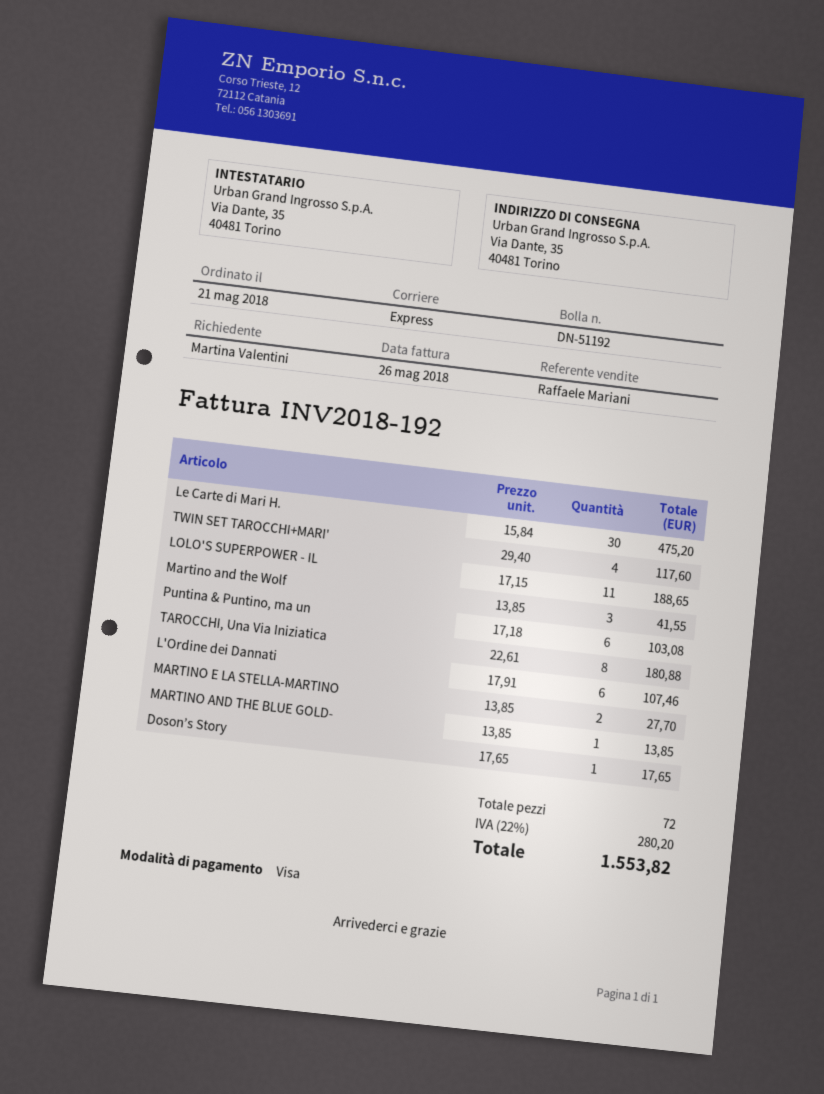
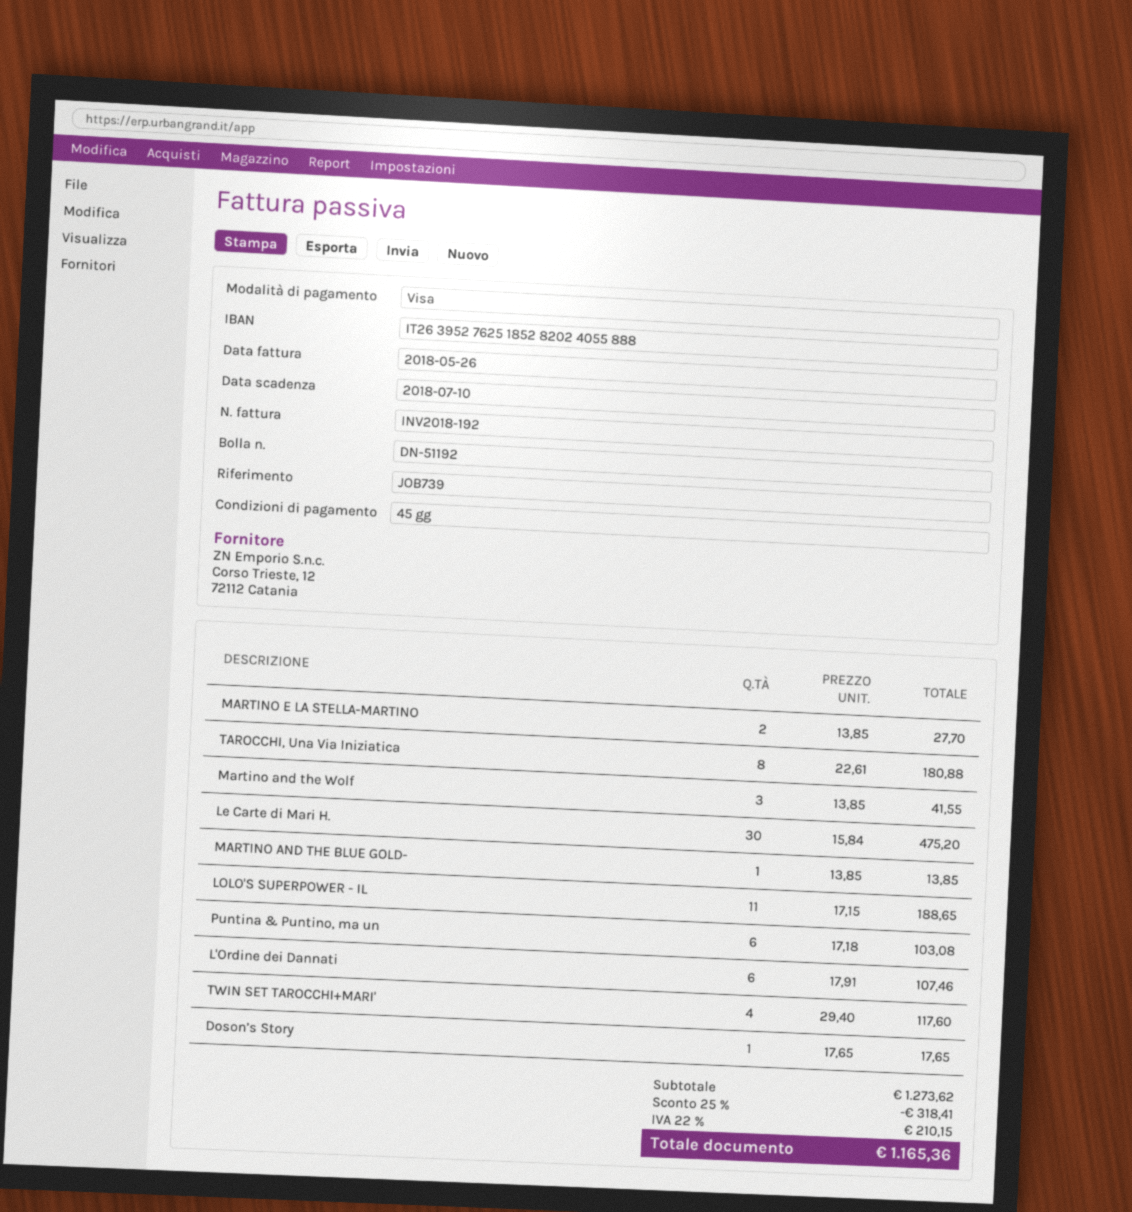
discount: none -> 25% = 318.41
tax: 22% = 280.20 -> 22% = 210.15
total: 1553.82 -> 1165.36

